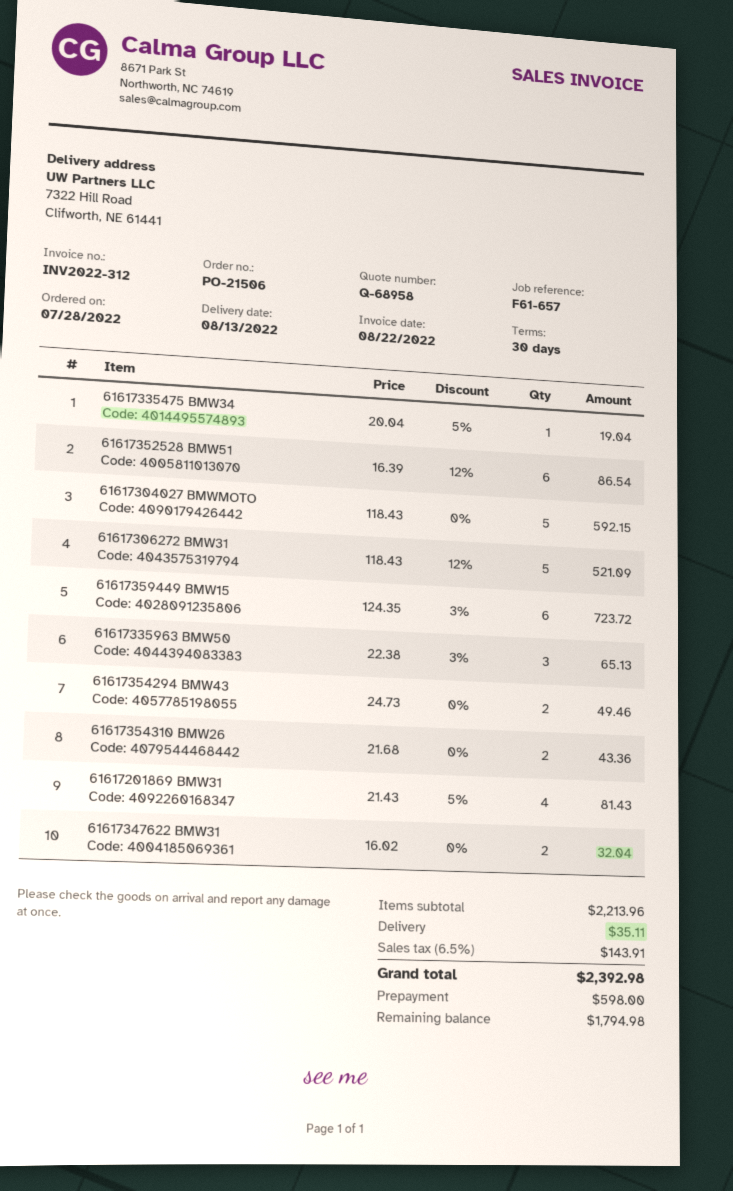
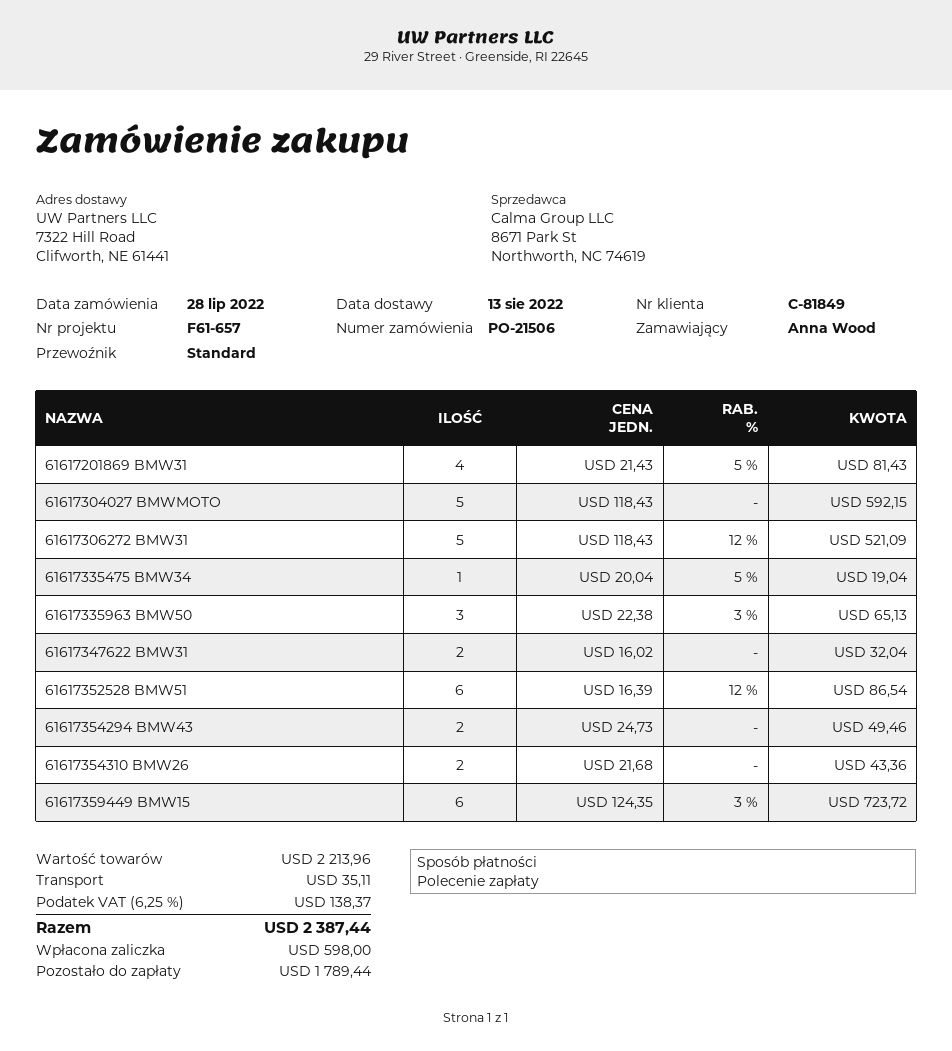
tax: 6.5% = 143.91 -> 6.25% = 138.37
total: 2392.98 -> 2387.44
balance: 1794.98 -> 1789.44

